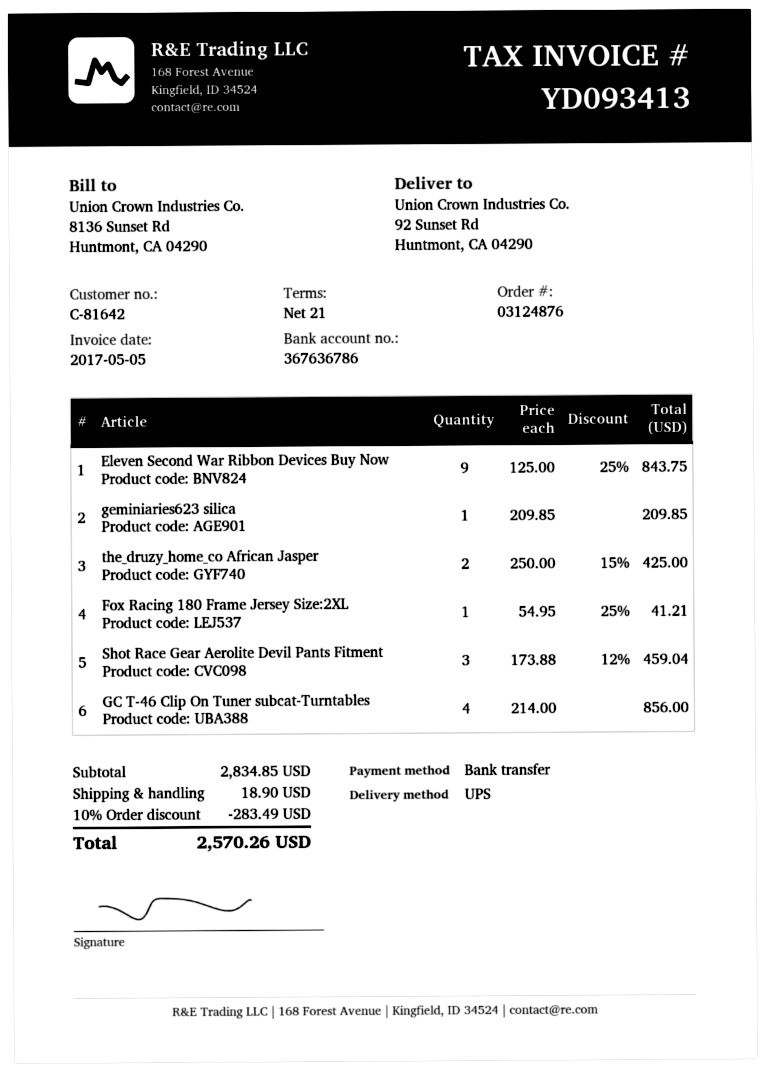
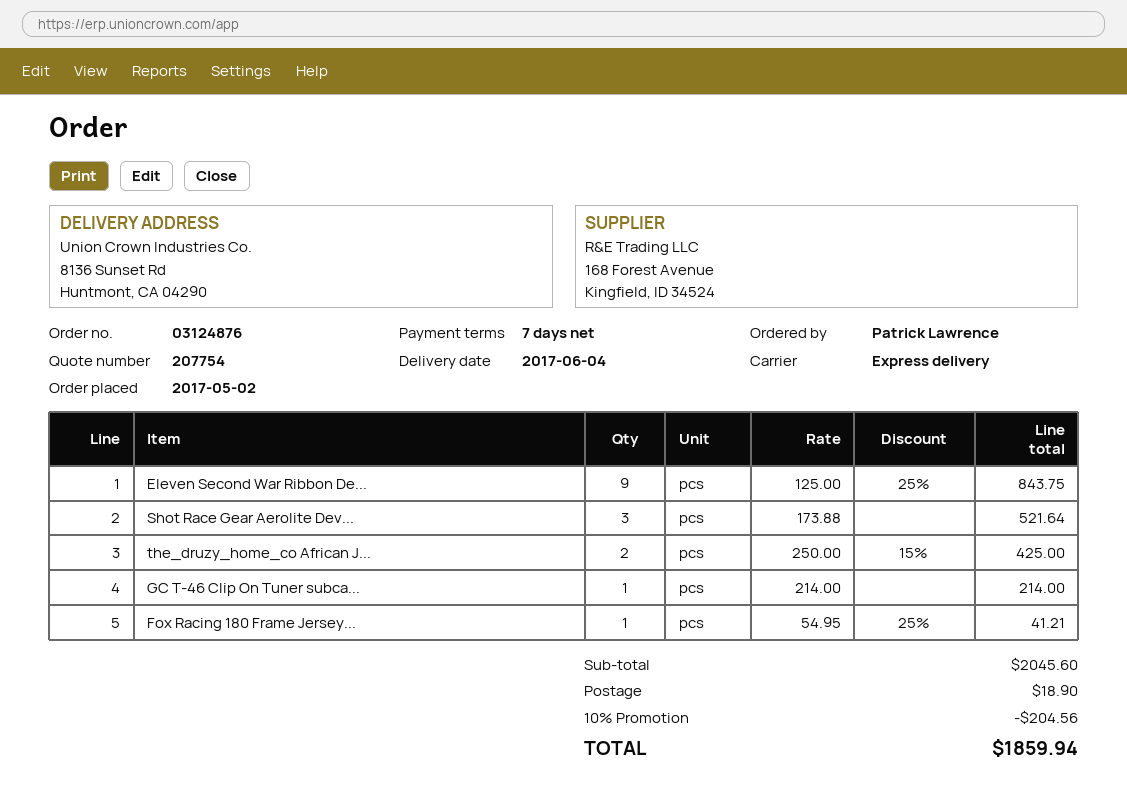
payment terms: 21 days -> 7 days
shipping method: UPS -> express
ship to: 92 Sunset Rd, Huntmont, CA 04290 -> 8136 Sunset Rd, Huntmont, CA 04290
geminiaries623 silica: 1 x 209.85 = 209.85 -> none
Shot Race Gear Aerolite Devil Pants Fitment: 3 x 173.88 - 12% = 459.04 -> 3 x 173.88 = 521.64
GC T-46 Clip On Tuner subcat-Turntables: 4 x 214.00 = 856.00 -> 1 x 214.00 = 214.00
subtotal: 2834.85 -> 2045.60
discount: 10% = 283.49 -> 10% = 204.56
total: 2570.26 -> 1859.94

